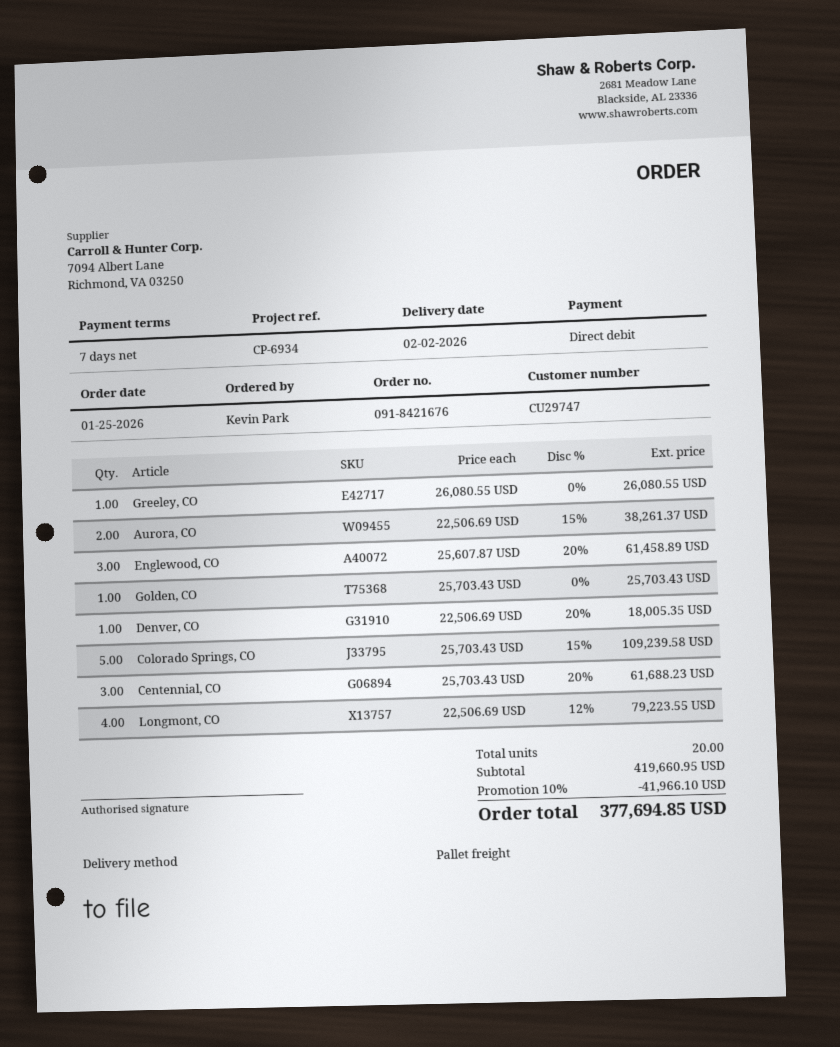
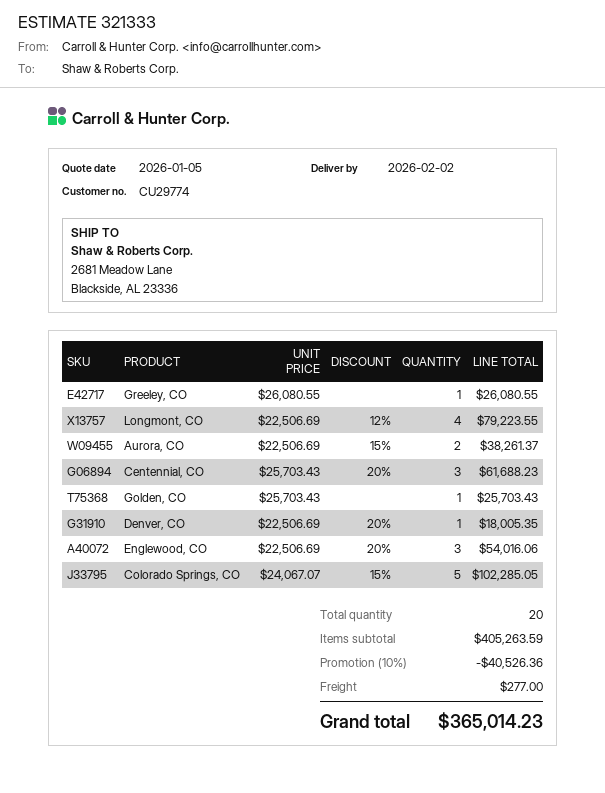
customer number: CU29747 -> CU29774
Englewood, CO: 3 x 25607.87 - 20% = 61458.89 -> 3 x 22506.69 - 20% = 54016.06
Colorado Springs, CO: 5 x 25703.43 - 15% = 109239.58 -> 5 x 24067.07 - 15% = 102285.05
subtotal: 419660.95 -> 405263.59
discount: 10% = 41966.10 -> 10% = 40526.36
shipping: none -> 277.00
total: 377694.85 -> 365014.23

